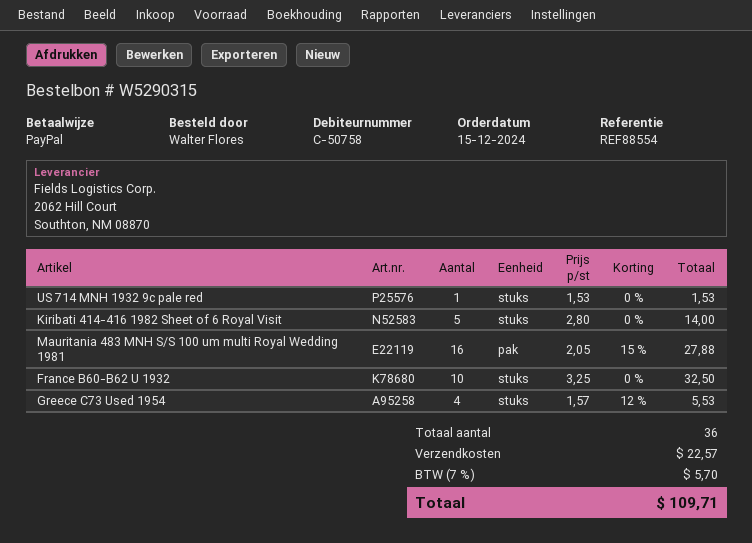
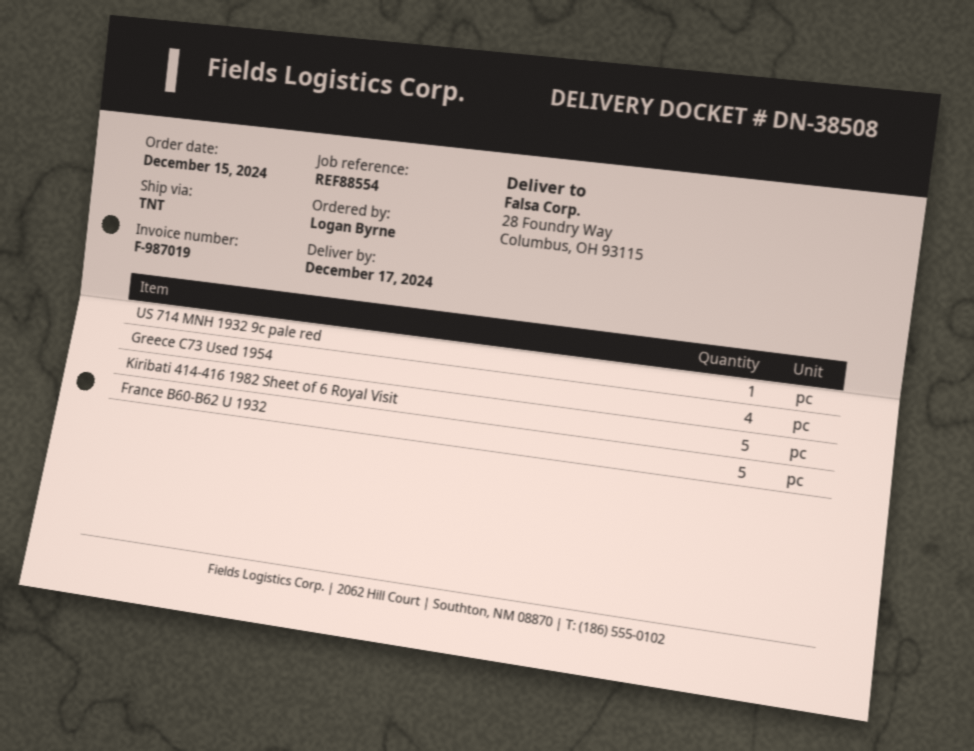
ordered by: Walter Flores -> Logan Byrne
Mauritania 483 MNH S/S 100 um multi Royal Wedding 1981: 16 -> none
France B60-B62 U 1932: 10 -> 5

